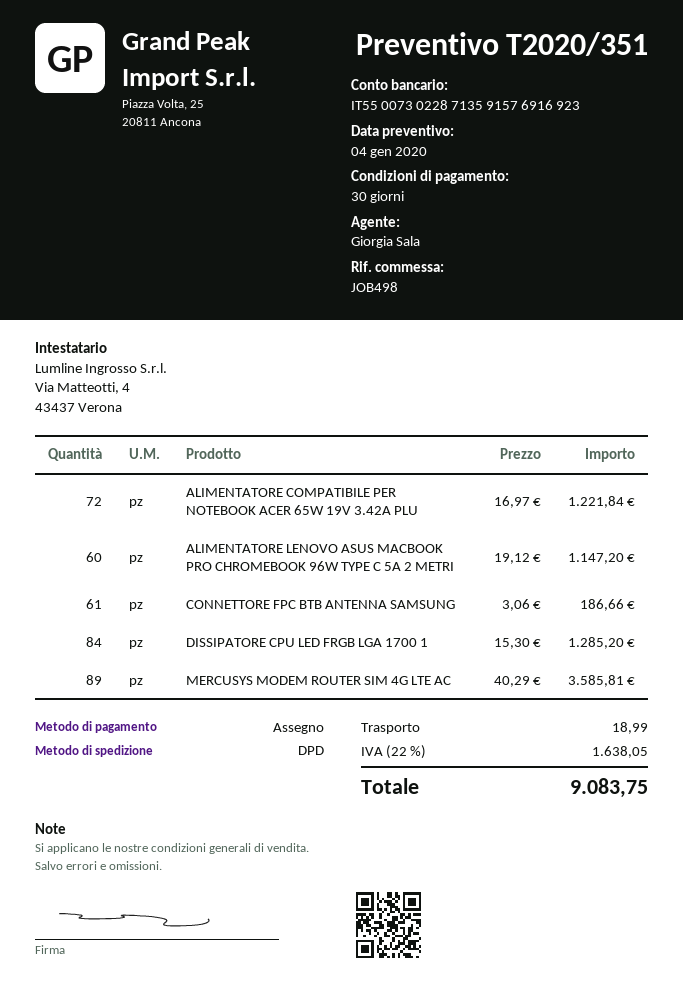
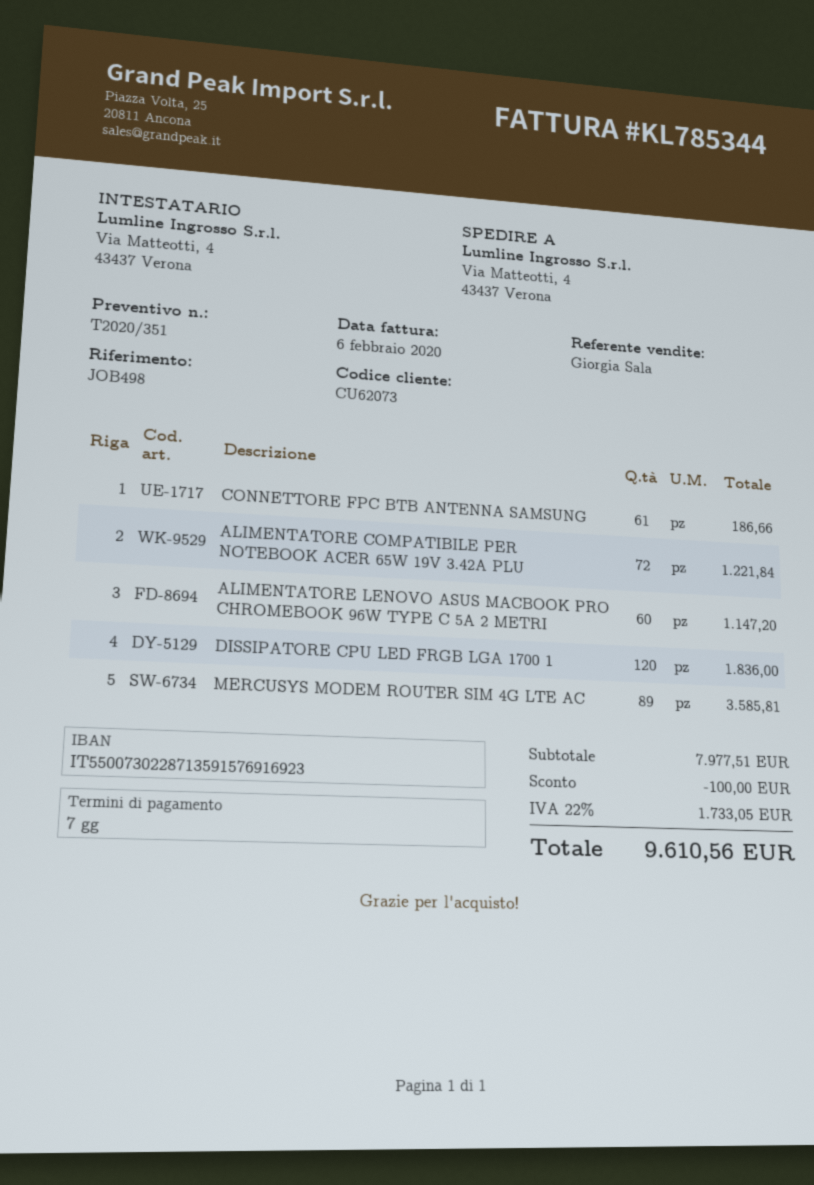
payment terms: 30 days -> 7 days
DISSIPATORE CPU LED FRGB LGA 1700 1: 84 for 1285.20 -> 120 for 1836.00
discount: none -> 100.00
shipping: 18.99 -> none
tax: 22% = 1638.05 -> 22% = 1733.05
total: 9083.75 -> 9610.56

